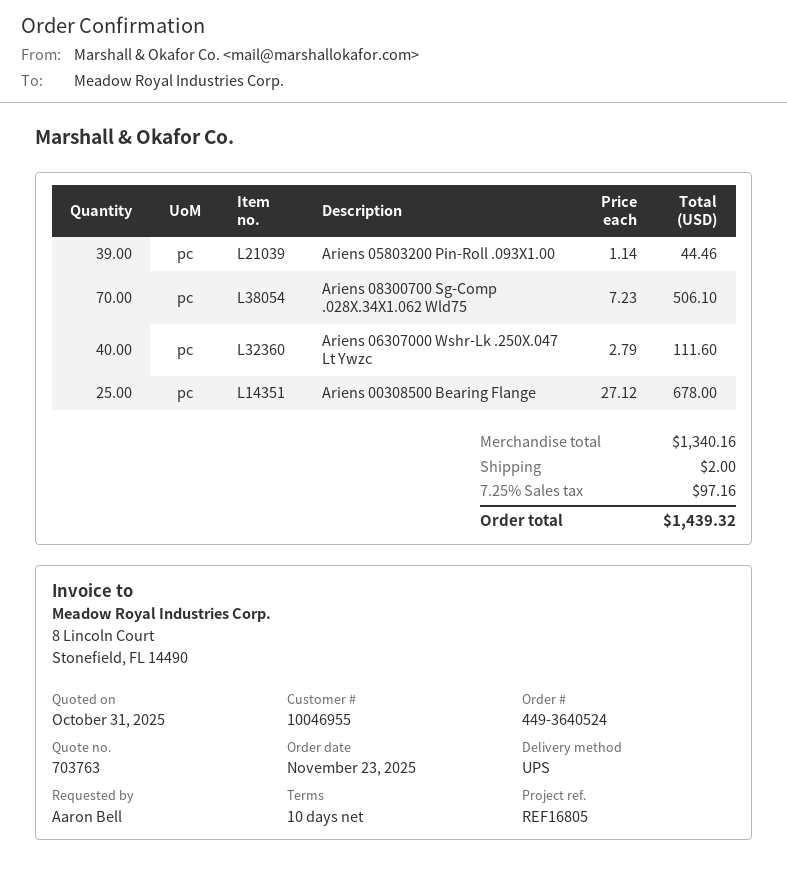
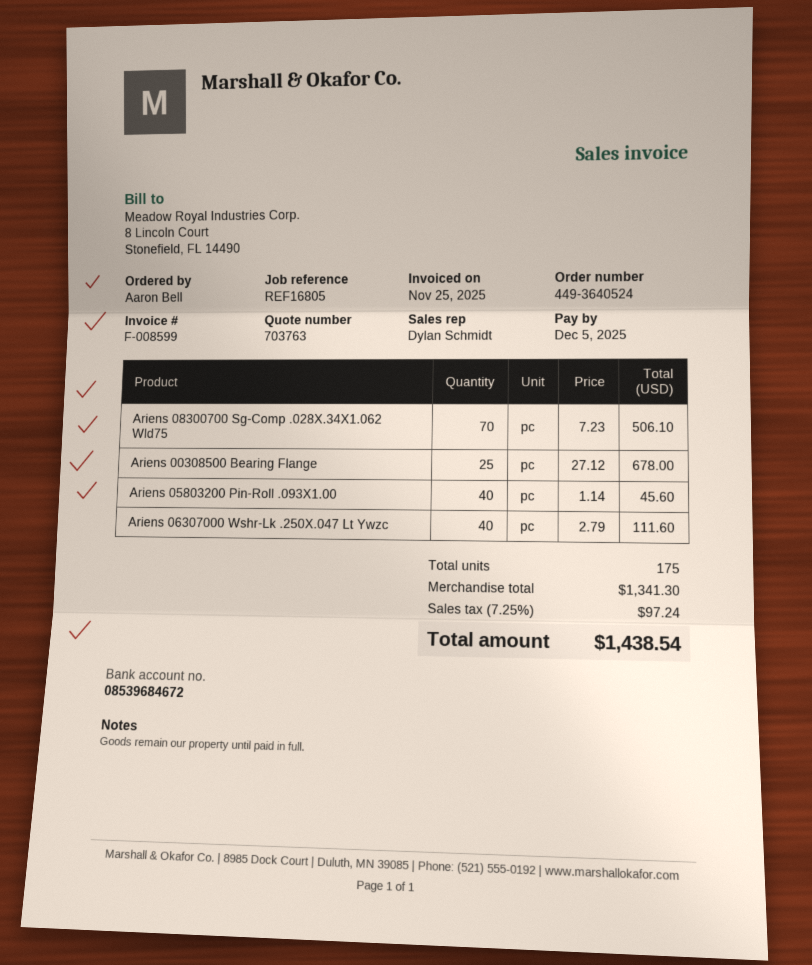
Ariens 05803200 Pin-Roll .093X1.00: 39 x 1.14 = 44.46 -> 40 x 1.14 = 45.60
subtotal: 1340.16 -> 1341.30
shipping: 2.00 -> none
tax: 7.25% = 97.16 -> 7.25% = 97.24
total: 1439.32 -> 1438.54

